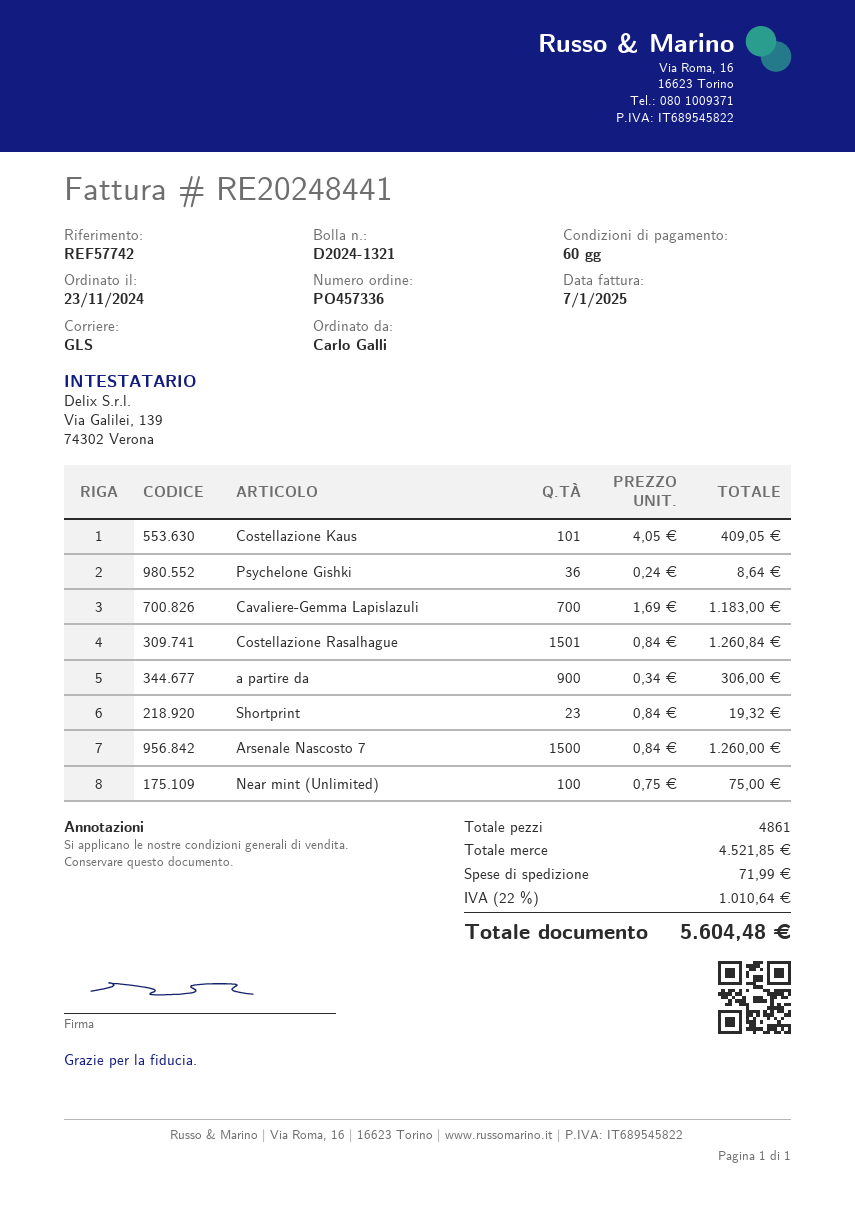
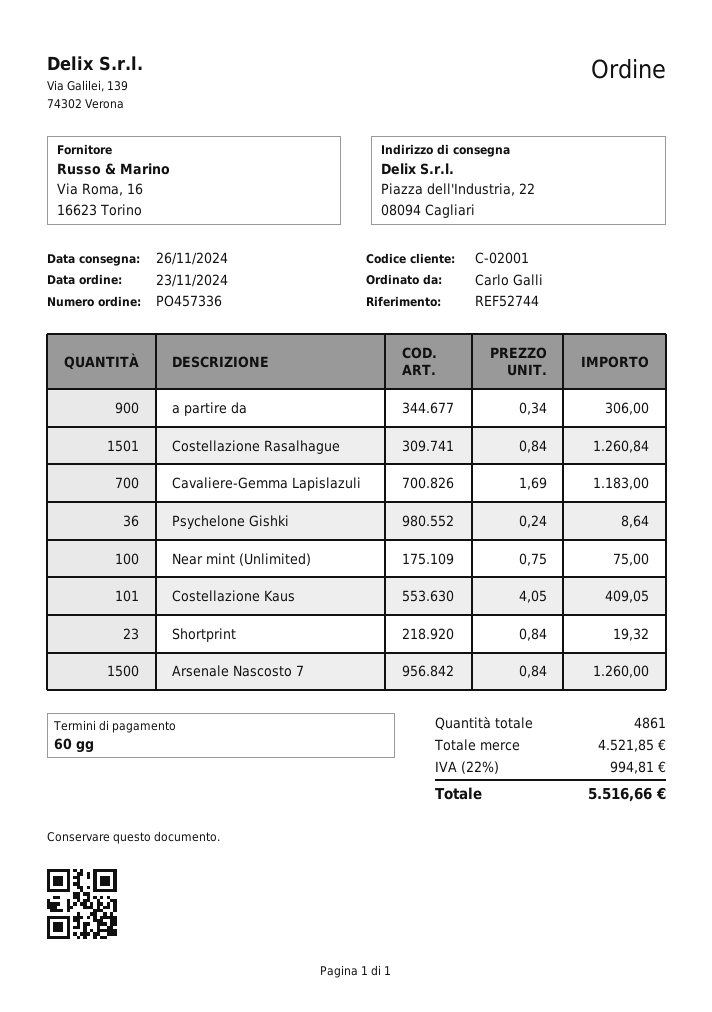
reference: REF57742 -> REF52744
shipping: 71.99 -> none
tax: 22% = 1010.64 -> 22% = 994.81
total: 5604.48 -> 5516.66

